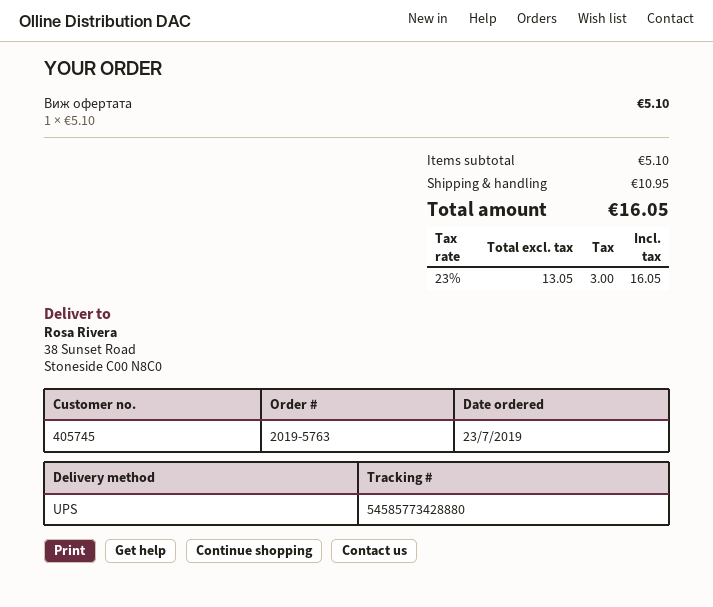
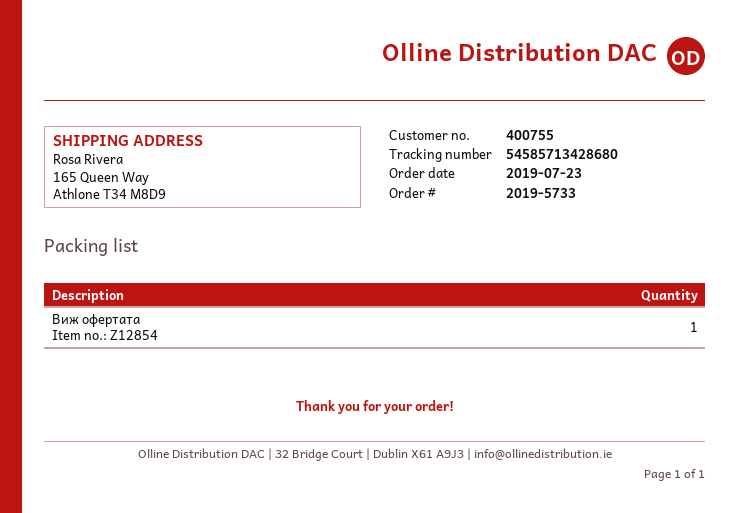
order number: 2019-5763 -> 2019-5733
customer number: 405745 -> 400755
tracking number: 54585773428880 -> 54585713428680
ship to: 38 Sunset Road, Stoneside C00 N8C0 -> 165 Queen Way, Athlone T34 M8D9

